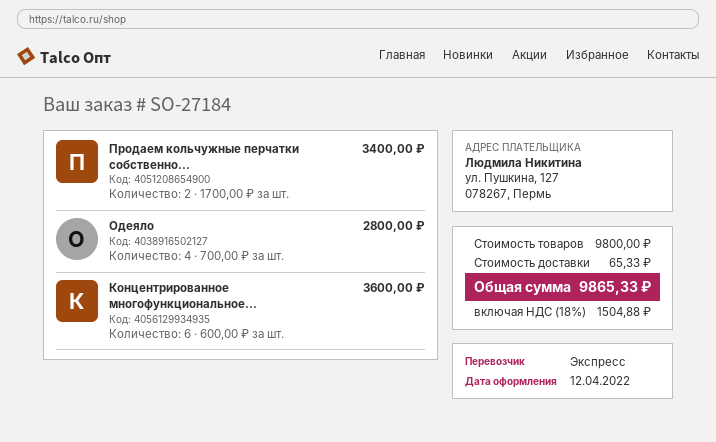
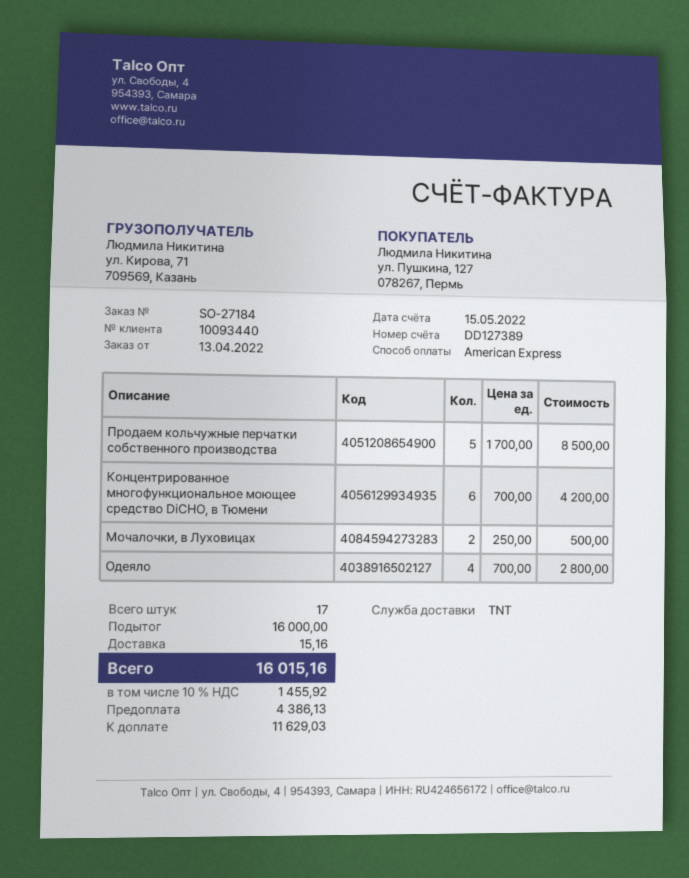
order date: 2022-04-12 -> 2022-04-13
shipping method: express -> TNT
Продаем кольчужные перчатки собственно...: 2 x 1700.00 = 3400.00 -> 5 x 1700.00 = 8500.00
Концентрированное многофункциональное...: 6 x 600.00 = 3600.00 -> 6 x 700.00 = 4200.00
Мочалочки, в Луховицах: none -> 2 x 250.00 = 500.00
subtotal: 9800.00 -> 16000.00
shipping: 65.33 -> 15.16
tax: 18% = 1504.88 -> 10% = 1455.92
total: 9865.33 -> 16015.16

